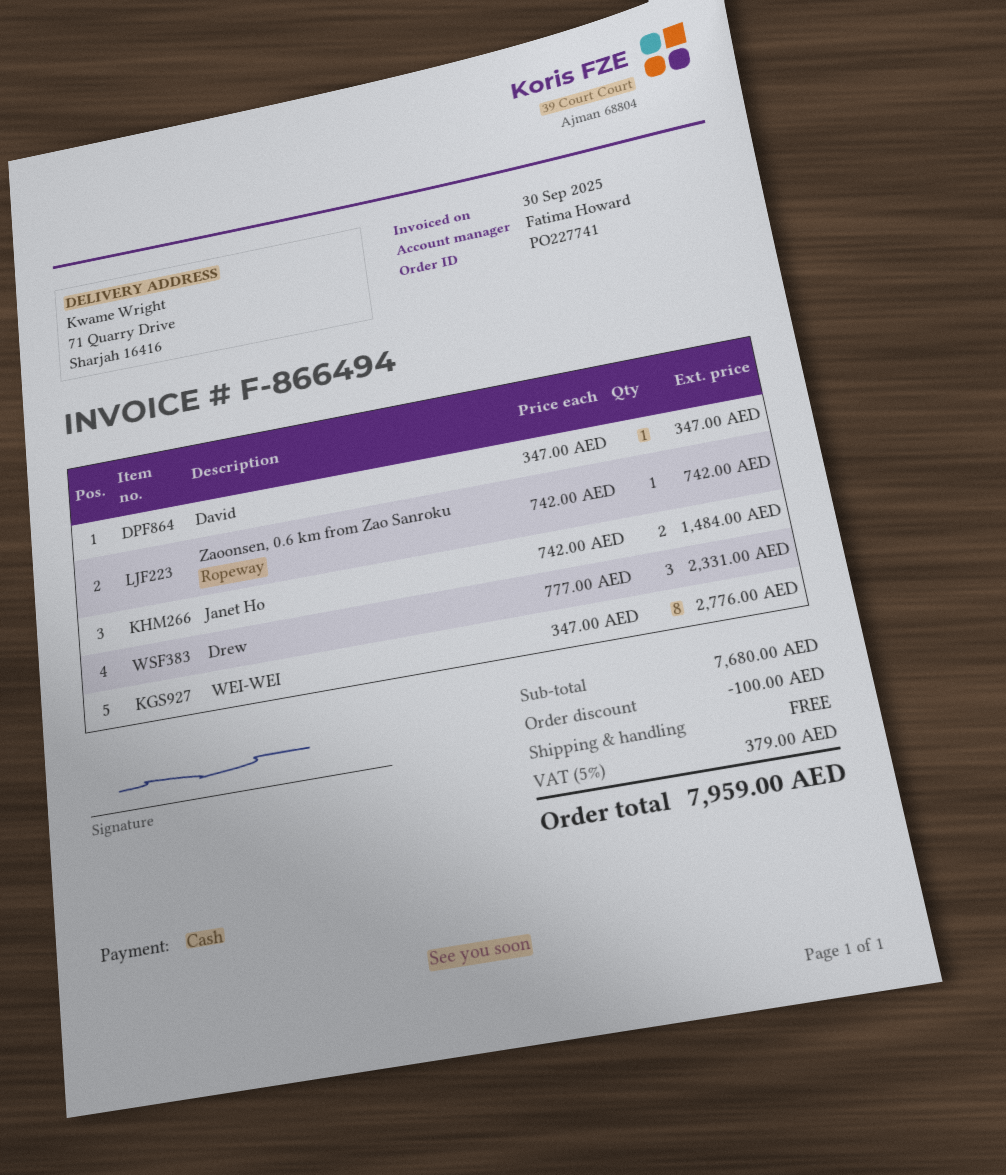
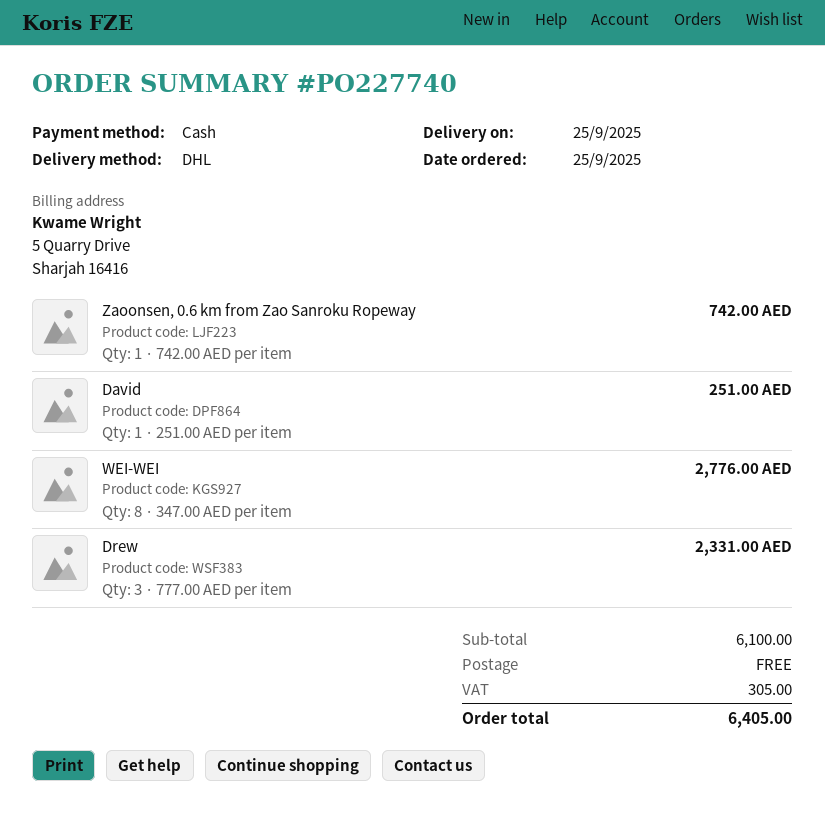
order number: PO227741 -> PO227740
David: 1 x 347.00 = 347.00 -> 1 x 251.00 = 251.00
Janet Ho: 2 x 742.00 = 1484.00 -> none
subtotal: 7680.00 -> 6100.00
discount: 100.00 -> none
tax: 379.00 -> 305.00
total: 7959.00 -> 6405.00

